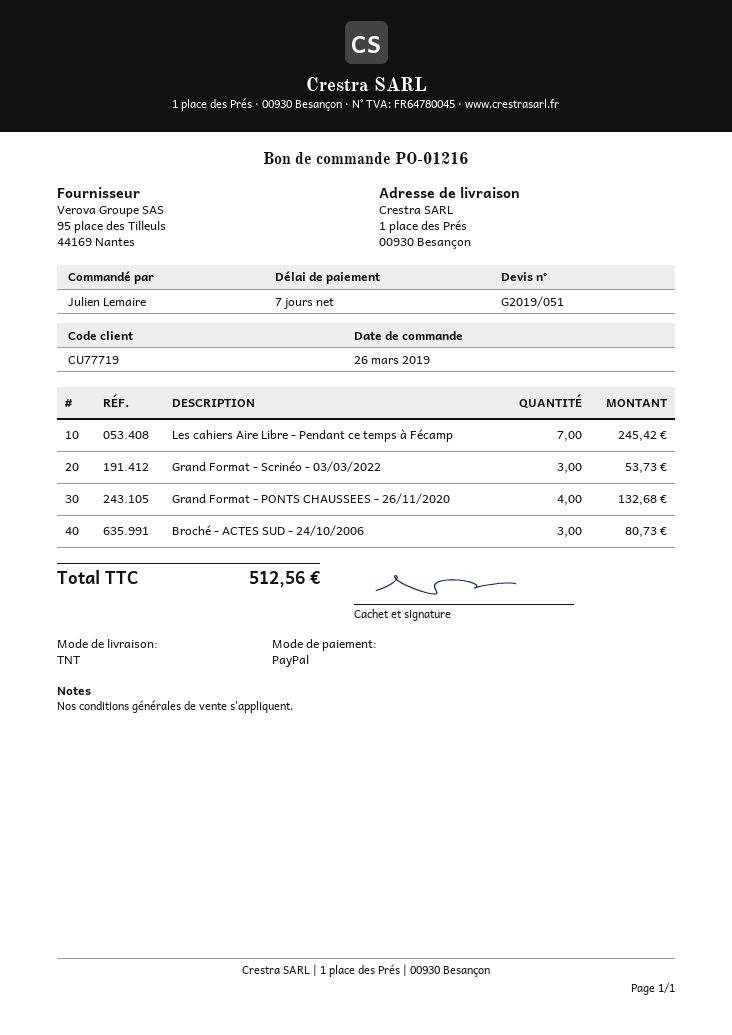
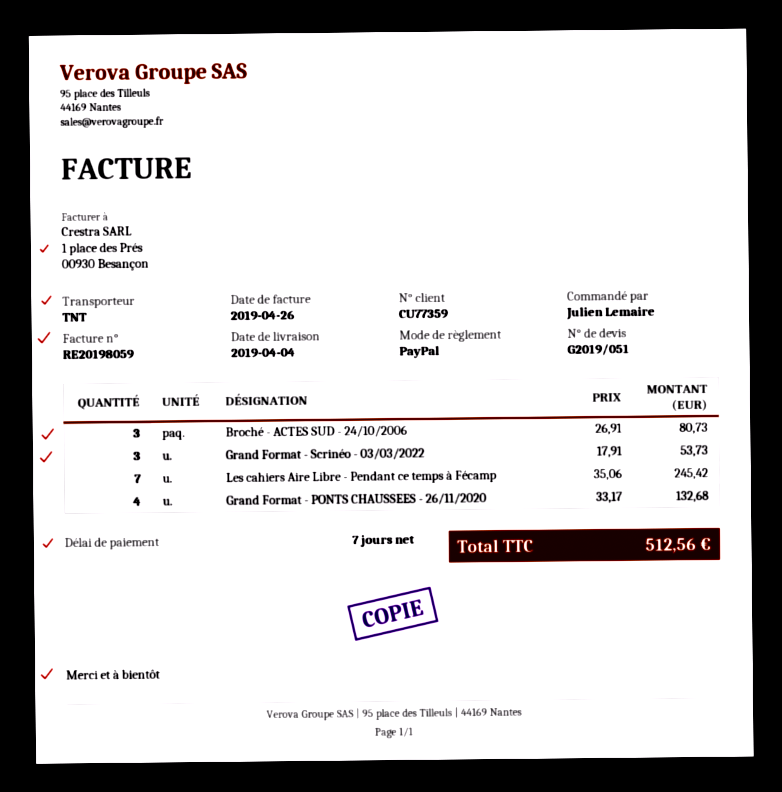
customer number: CU77719 -> CU77359

